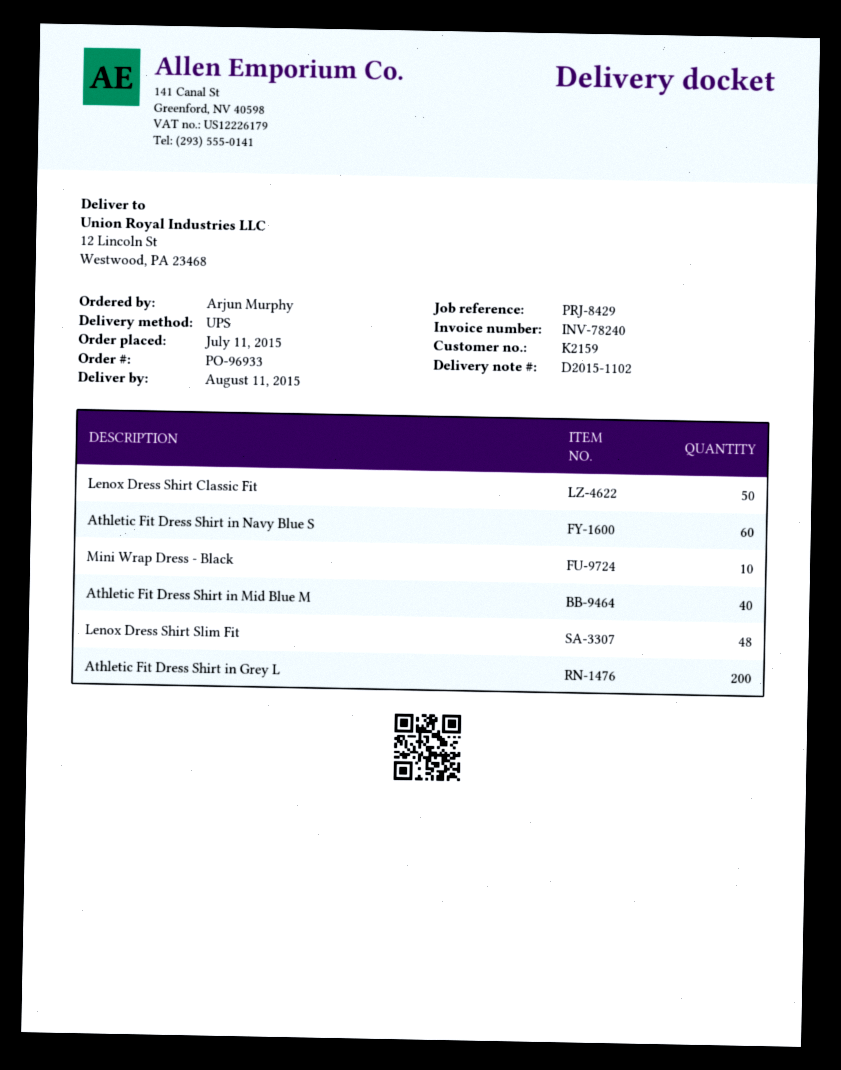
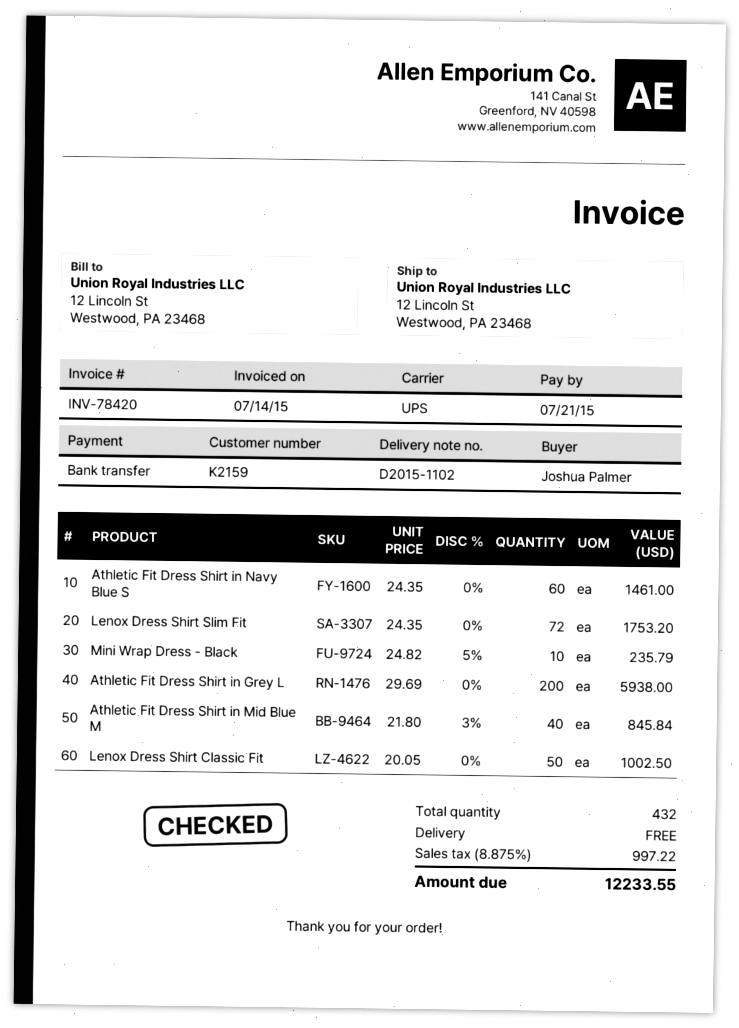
invoice number: INV-78240 -> INV-78420
ordered by: Arjun Murphy -> Joshua Palmer
Lenox Dress Shirt Slim Fit: 48 -> 72

